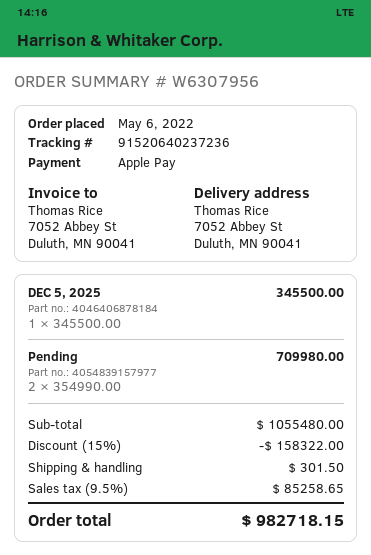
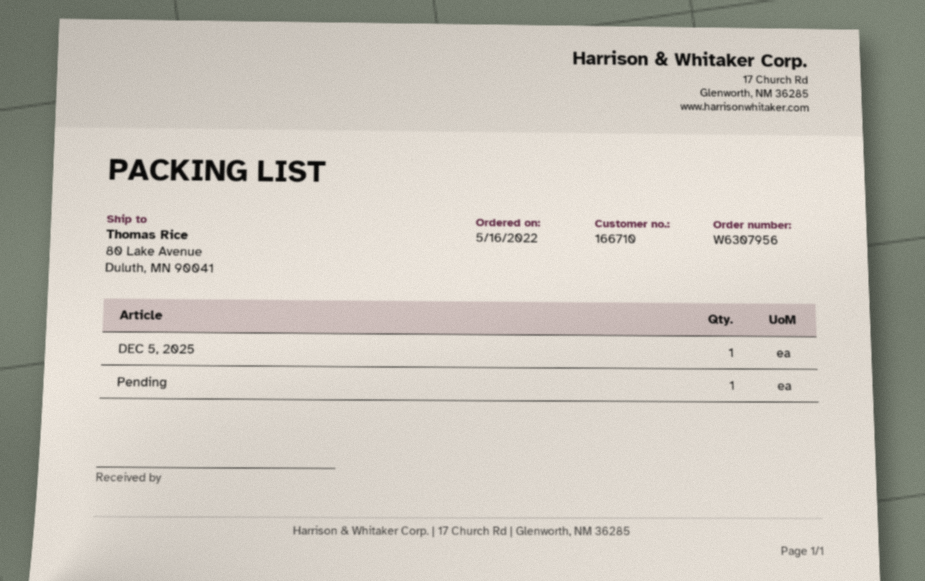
order date: 2022-05-06 -> 2022-05-16
ship to: 7052 Abbey St, Duluth, MN 90041 -> 80 Lake Avenue, Duluth, MN 90041
Pending: 2 -> 1

